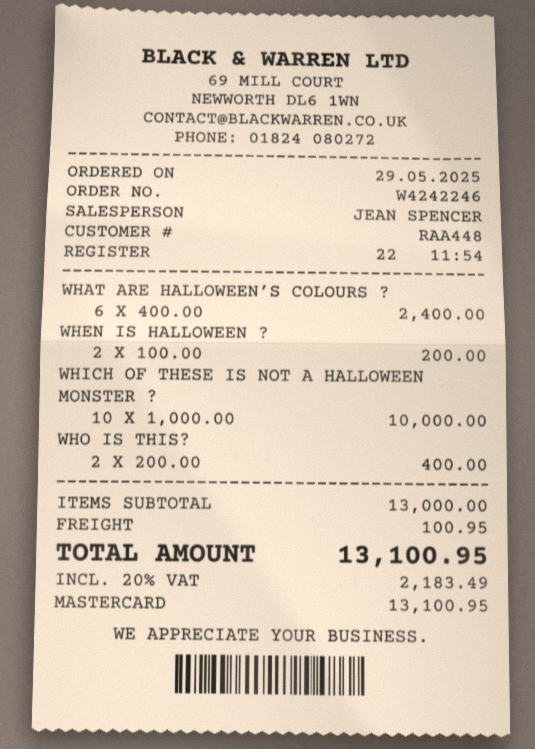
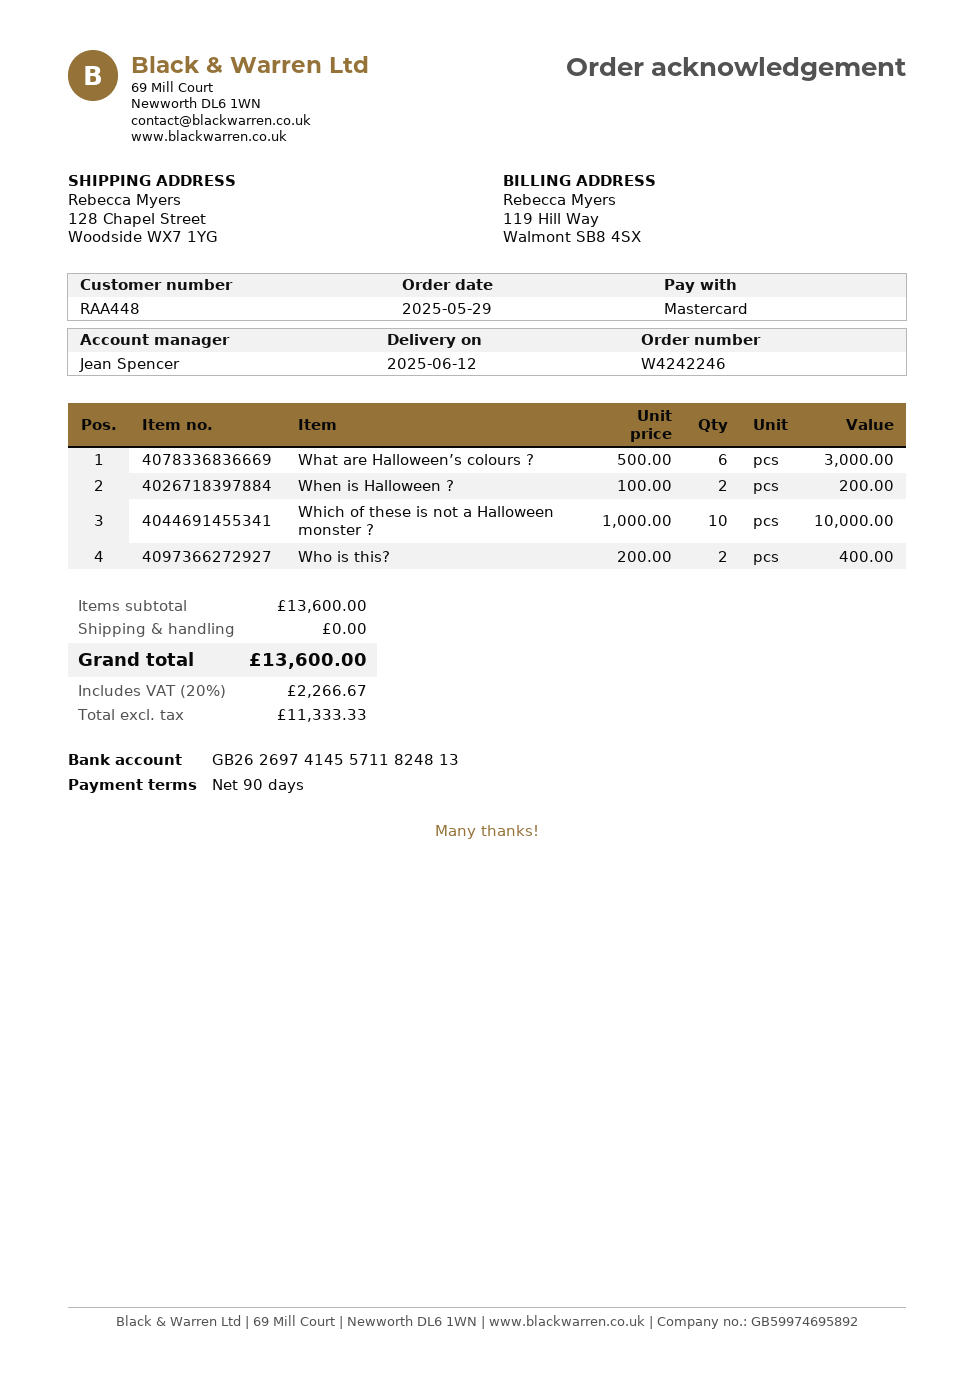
WHAT ARE HALLOWEEN’S COLOURS ?: 6 x 400.00 = 2400.00 -> 6 x 500.00 = 3000.00
subtotal: 13000.00 -> 13600.00
shipping: 100.95 -> 0.00
tax: 20% = 2183.49 -> 20% = 2266.67
total: 13100.95 -> 13600.00

